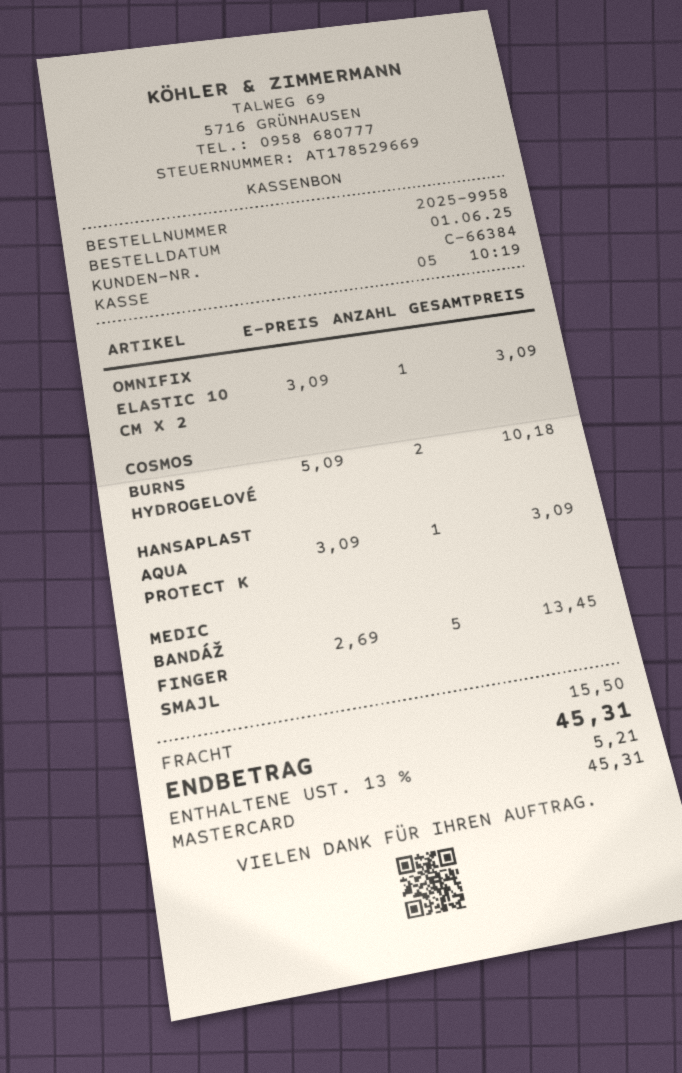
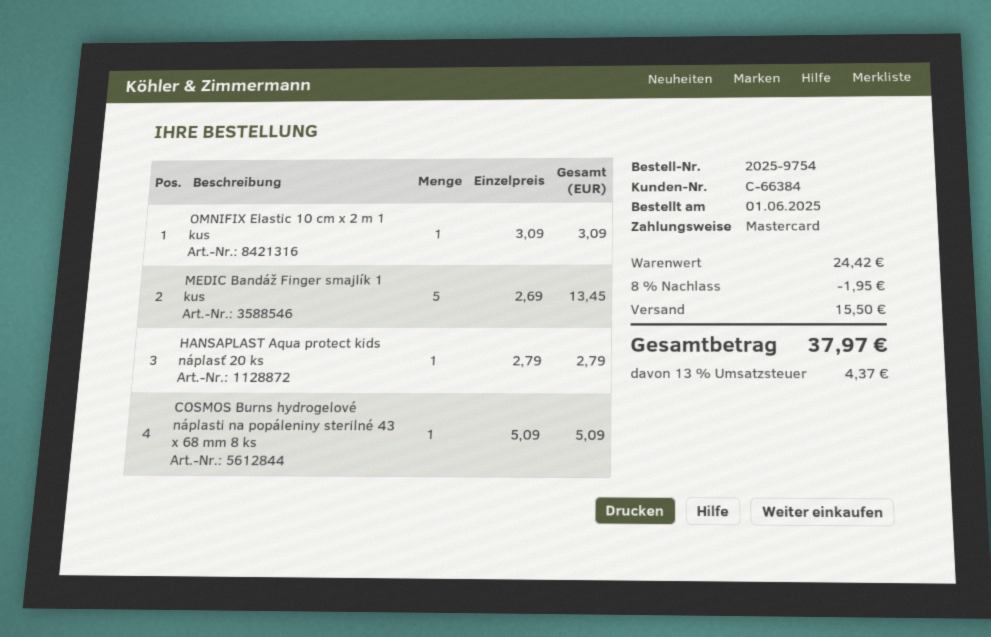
order number: 2025-9958 -> 2025-9754
COSMOS BURNS HYDROGELOVÉ: 2 x 5.09 = 10.18 -> 1 x 5.09 = 5.09
HANSAPLAST AQUA PROTECT K: 1 x 3.09 = 3.09 -> 1 x 2.79 = 2.79
discount: none -> 8% = 1.95
tax: 13% = 5.21 -> 13% = 4.37
total: 45.31 -> 37.97

